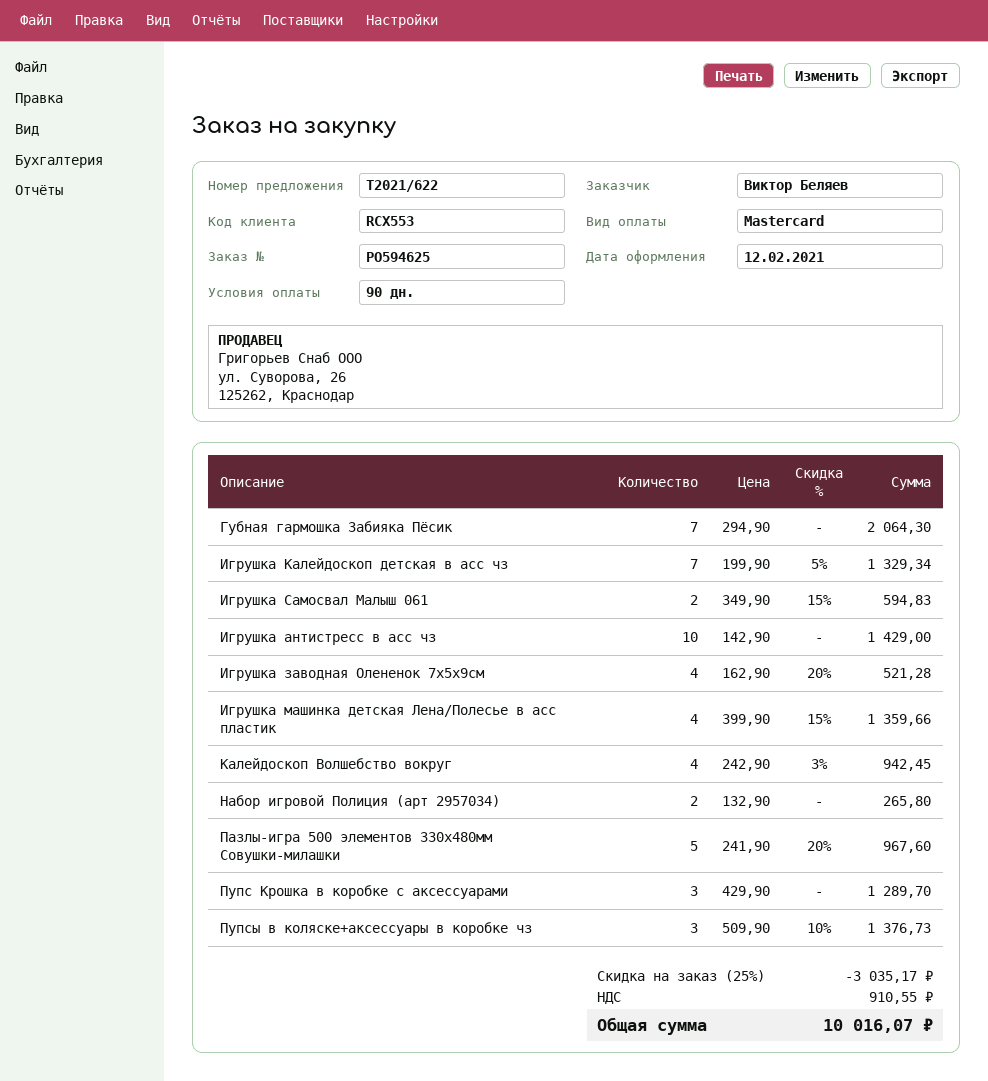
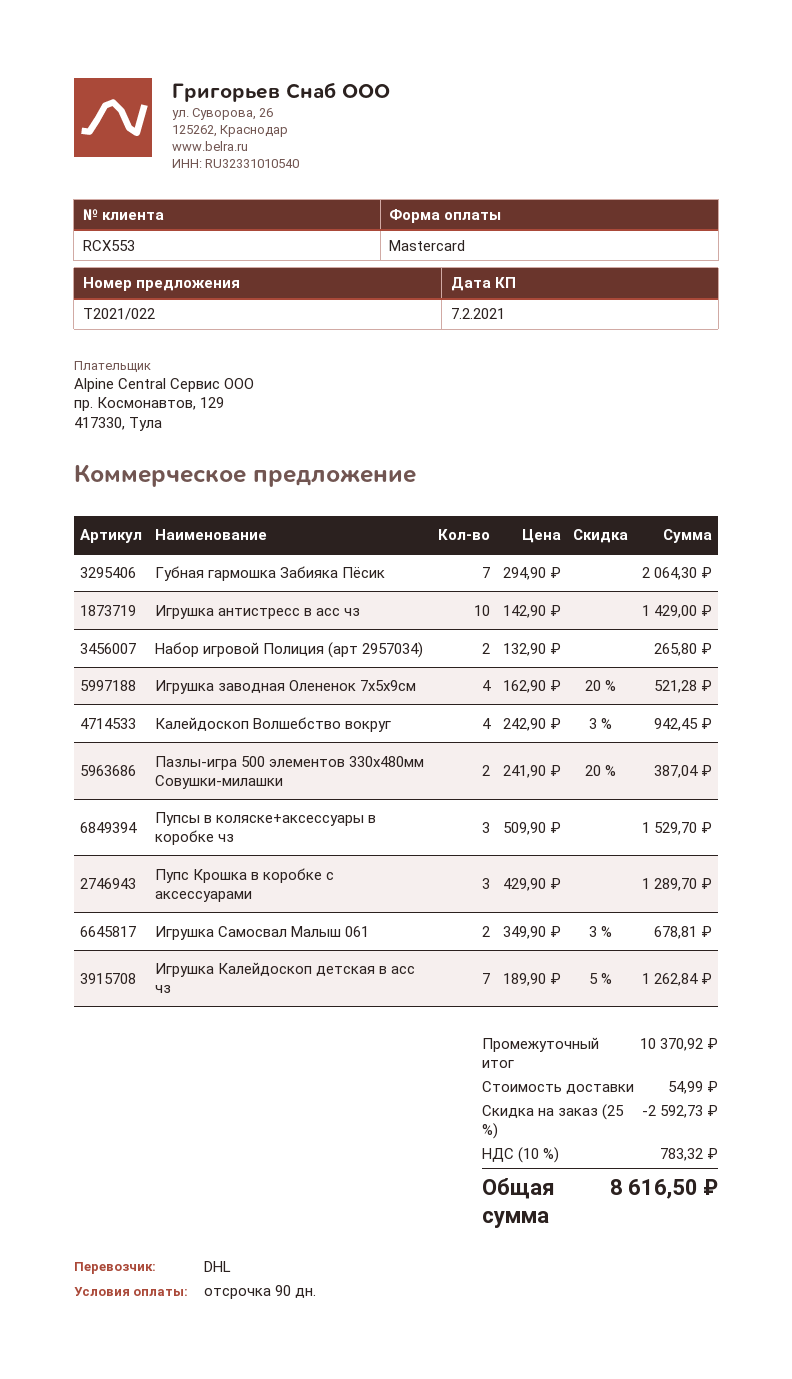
quote number: T2021/622 -> T2021/022
Игрушка Калейдоскоп детская в асс чз: 7 x 199.90 - 5% = 1329.34 -> 7 x 189.90 - 5% = 1262.84
Игрушка Самосвал Малыш 061: 2 x 349.90 - 15% = 594.83 -> 2 x 349.90 - 3% = 678.81
Игрушка машинка детская Лена/Полесье в асс пластик: 4 x 399.90 - 15% = 1359.66 -> none
Пазлы-игра 500 элементов 330х480мм Совушки-милашки: 5 x 241.90 - 20% = 967.60 -> 2 x 241.90 - 20% = 387.04
Пупсы в коляске+аксессуары в коробке чз: 3 x 509.90 - 10% = 1376.73 -> 3 x 509.90 = 1529.70
discount: 25% = 3035.17 -> 25% = 2592.73
shipping: none -> 54.99
tax: 910.55 -> 783.32
total: 10016.07 -> 8616.50

